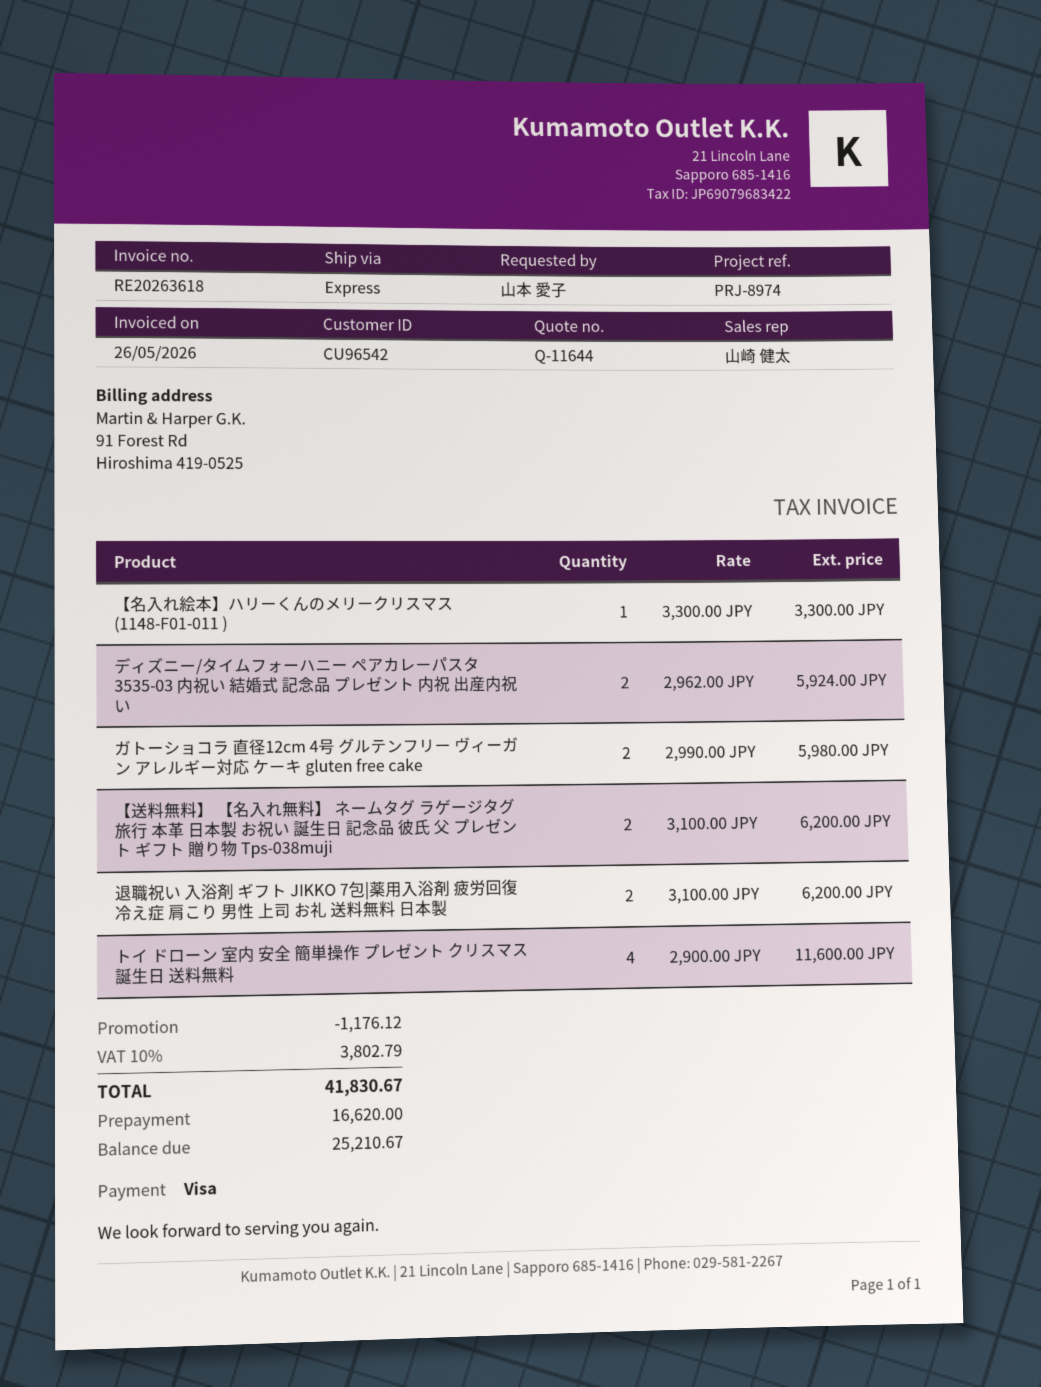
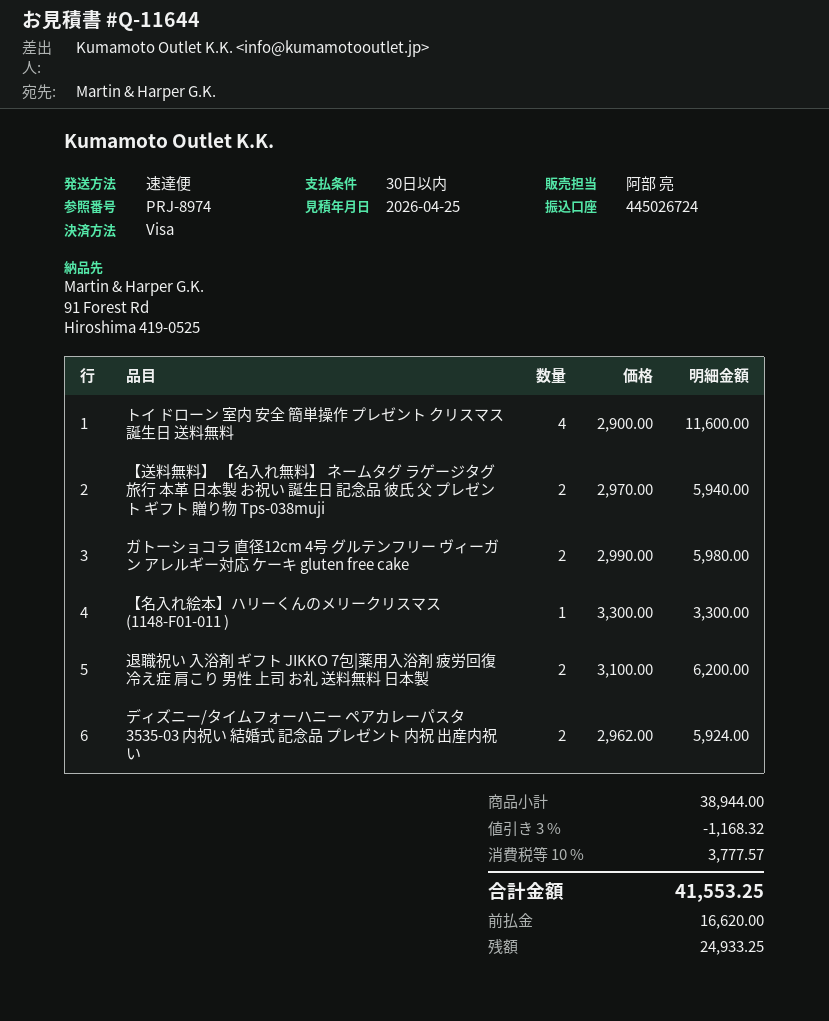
sales rep: 山崎 健太 -> 阿部 亮
【送料無料】 【名入れ無料】 ネームタグ ラゲージタグ 旅行 本革 日本製 お祝い 誕生日 記念品 彼氏 父 プレゼント ギフト 贈り物 Tps-038muji: 2 x 3100.00 = 6200.00 -> 2 x 2970.00 = 5940.00
discount: 1176.12 -> 1168.32
tax: 10% = 3802.79 -> 10% = 3777.57
total: 41830.67 -> 41553.25
balance: 25210.67 -> 24933.25

